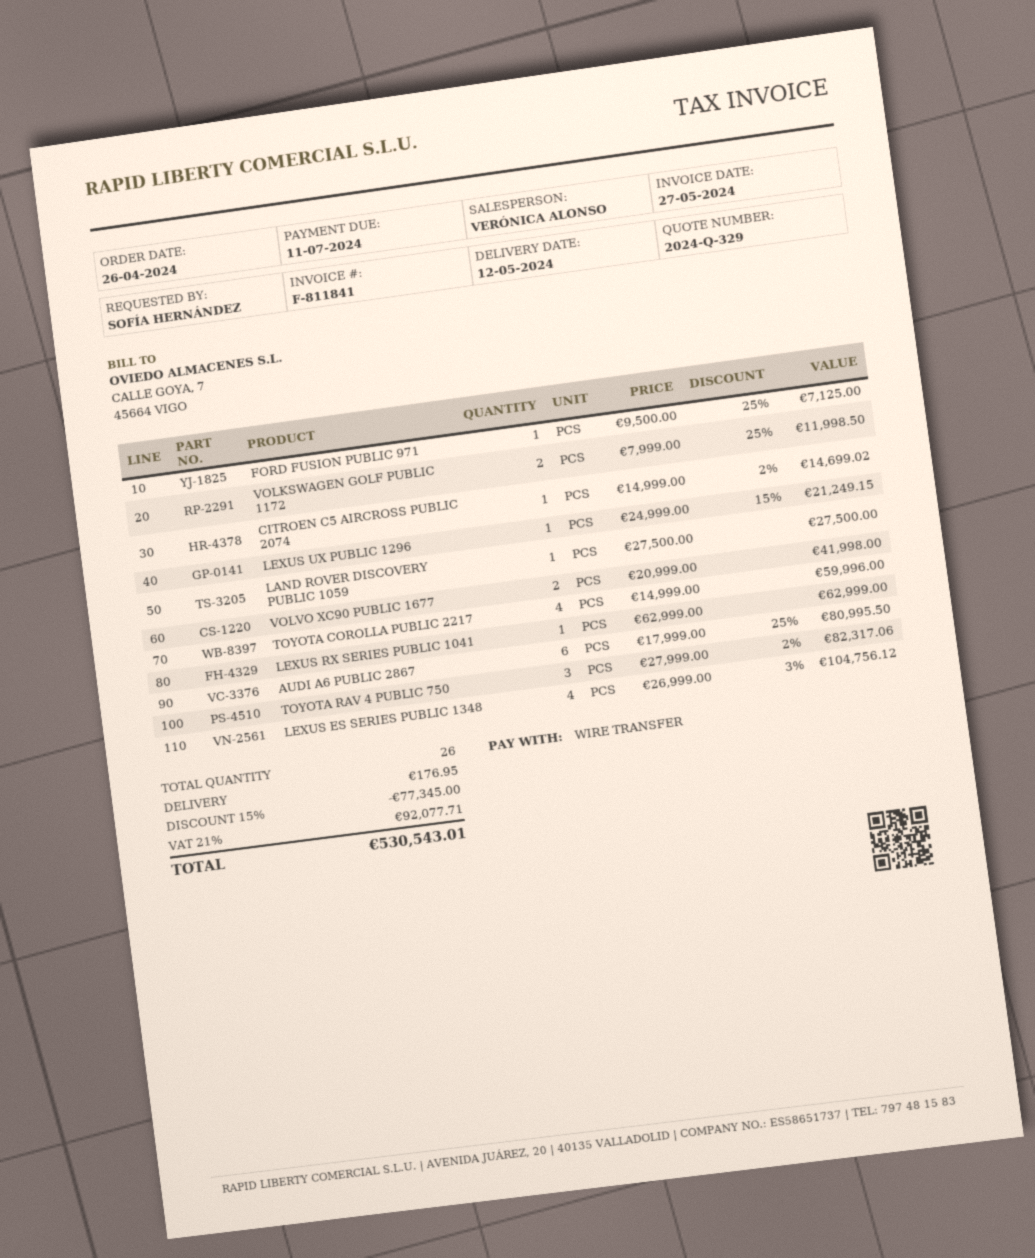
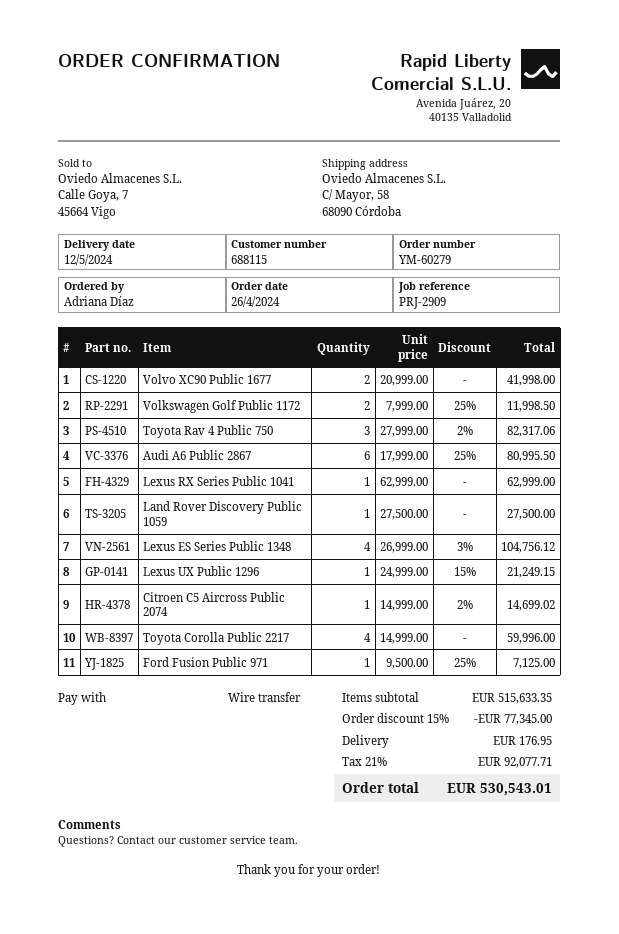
ordered by: SOFÍA HERNÁNDEZ -> Adriana Díaz

